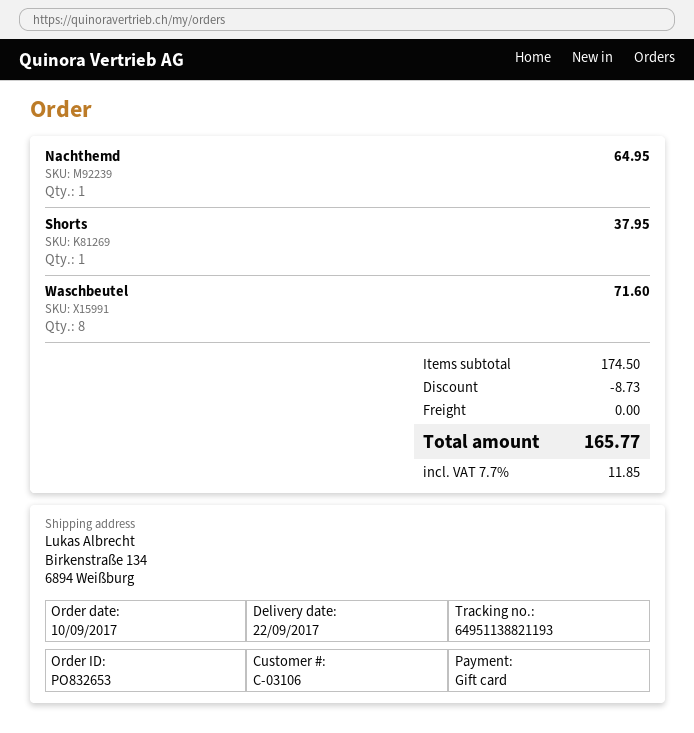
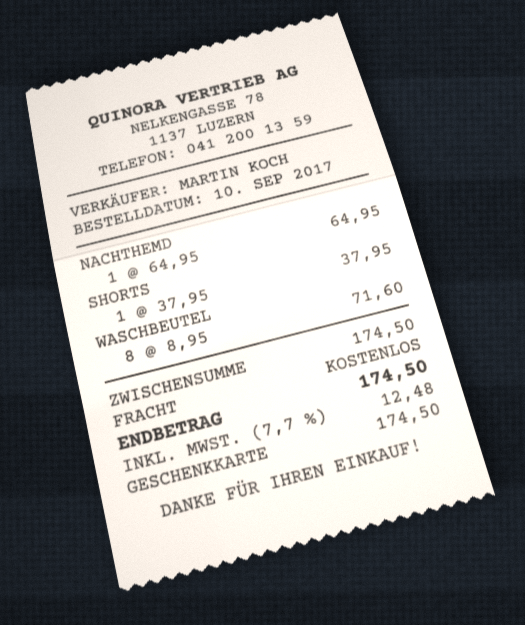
discount: 8.73 -> none
tax: 7.7% = 11.85 -> 7.7% = 12.48
total: 165.77 -> 174.50

